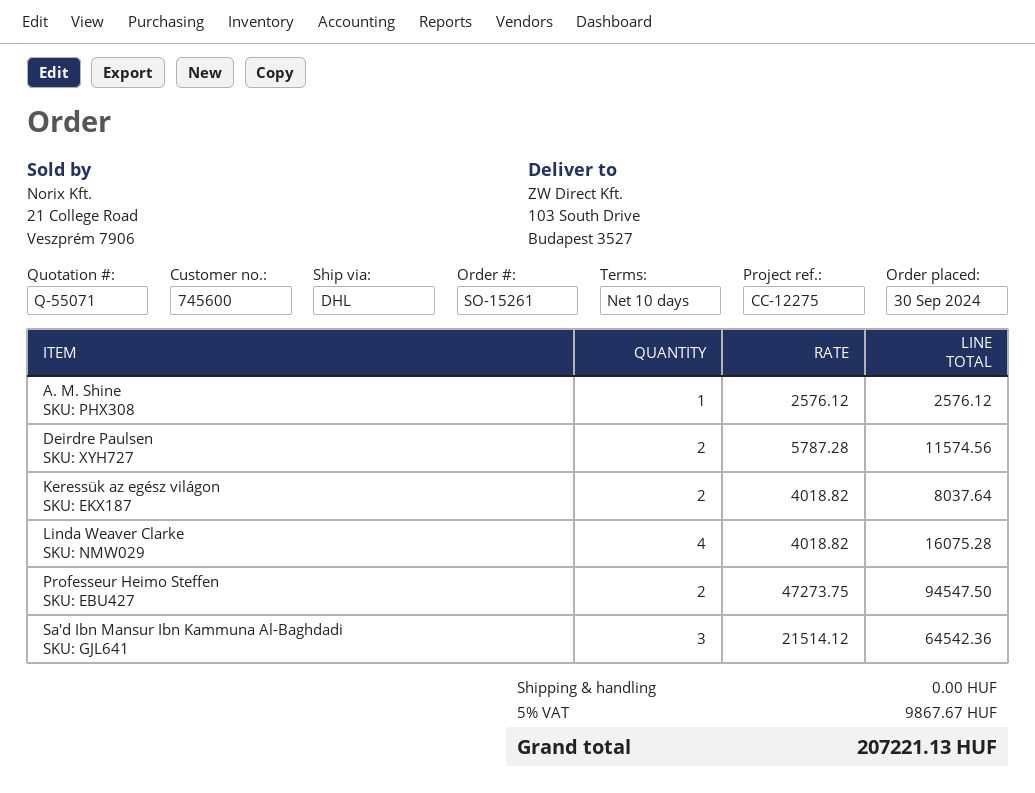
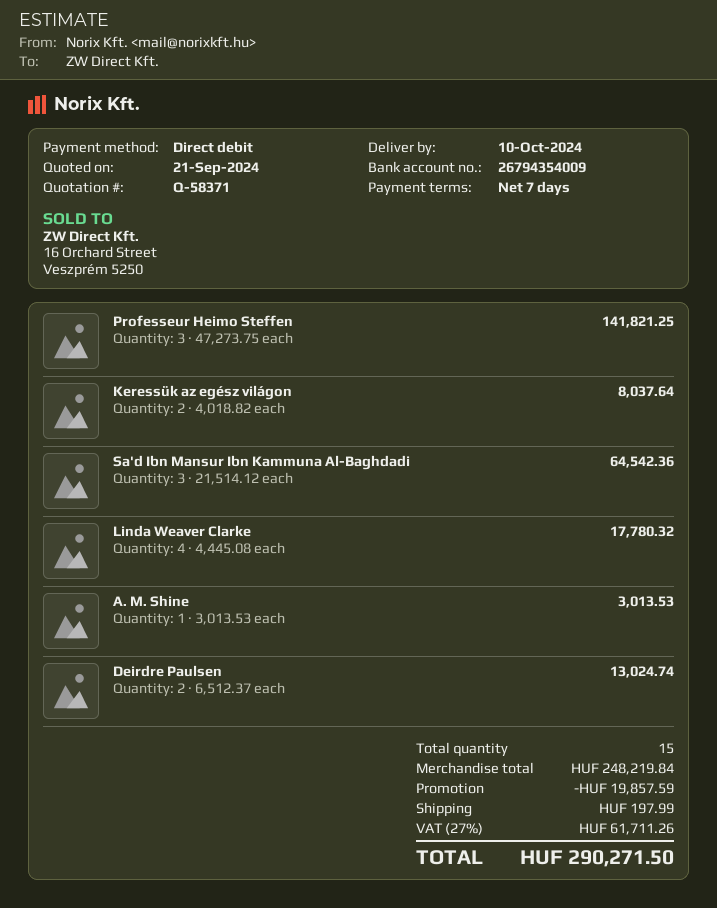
quote number: Q-55071 -> Q-58371
payment terms: 10 days -> 7 days
A. M. Shine: 1 x 2576.12 = 2576.12 -> 1 x 3013.53 = 3013.53
Deirdre Paulsen: 2 x 5787.28 = 11574.56 -> 2 x 6512.37 = 13024.74
Linda Weaver Clarke: 4 x 4018.82 = 16075.28 -> 4 x 4445.08 = 17780.32
Professeur Heimo Steffen: 2 x 47273.75 = 94547.50 -> 3 x 47273.75 = 141821.25
discount: none -> 19857.59
shipping: 0.00 -> 197.99
tax: 5% = 9867.67 -> 27% = 61711.26
total: 207221.13 -> 290271.50

